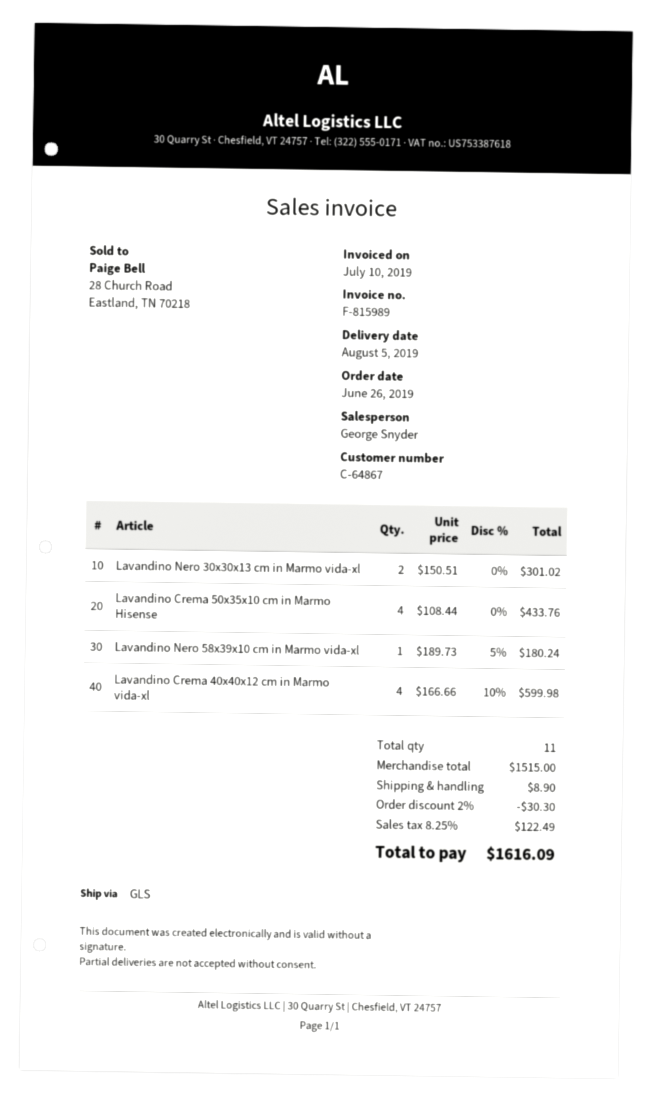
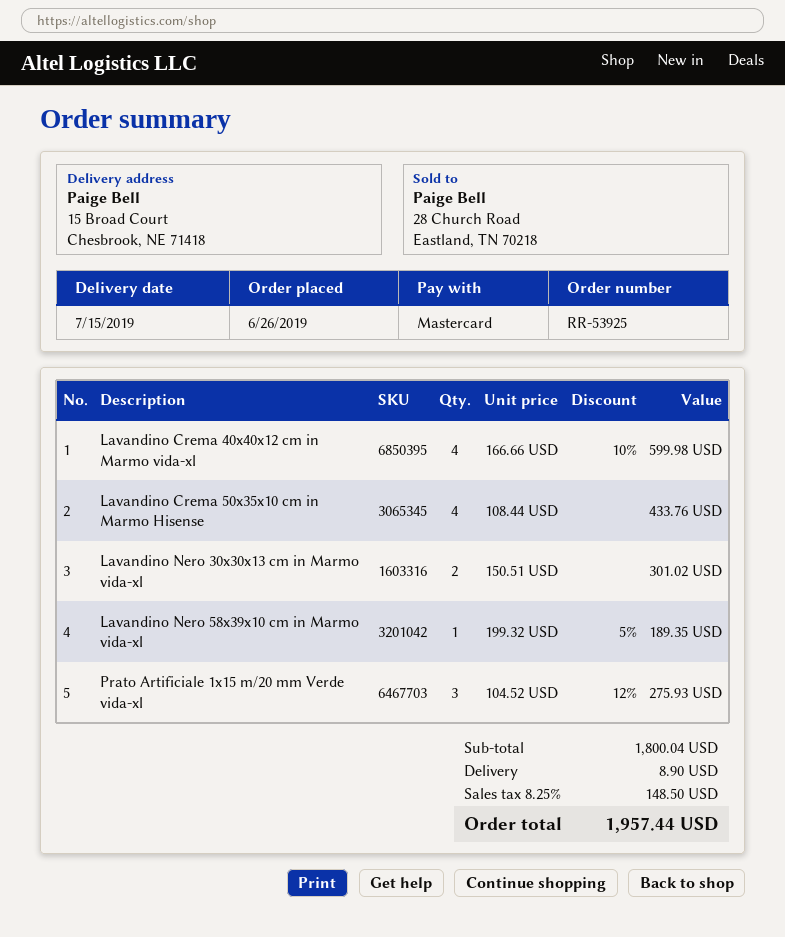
delivery date: 2019-08-05 -> 2019-07-15
Lavandino Nero 58x39x10 cm in Marmo vida-xl: 1 x 189.73 - 5% = 180.24 -> 1 x 199.32 - 5% = 189.35
Prato Artificiale 1x15 m/20 mm Verde vida-xl: none -> 3 x 104.52 - 12% = 275.93
subtotal: 1515.00 -> 1800.04
discount: 2% = 30.30 -> none
tax: 8.25% = 122.49 -> 8.25% = 148.50
total: 1616.09 -> 1957.44

